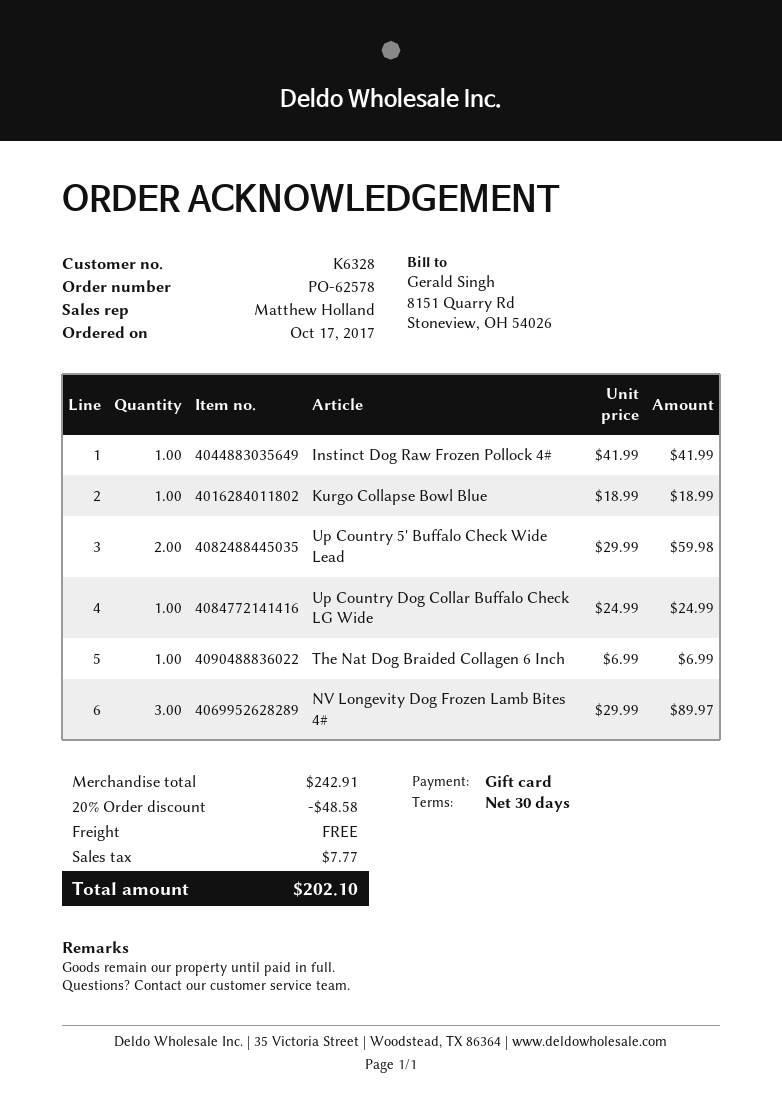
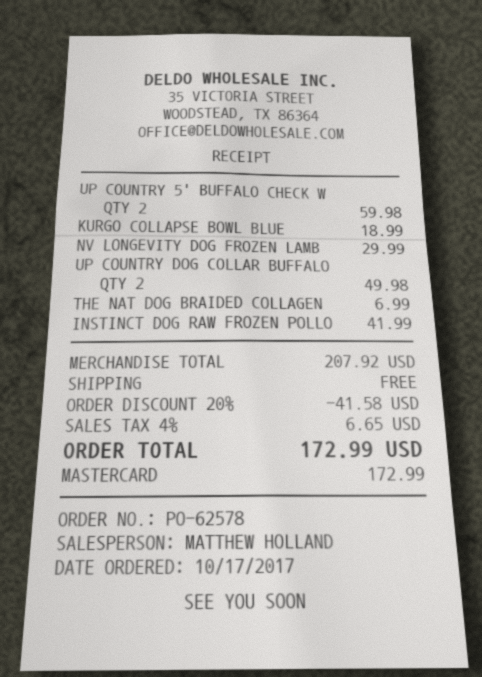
payment method: gift card -> Mastercard
Up Country Dog Collar Buffalo Check LG Wide: 1 for 24.99 -> 2 for 49.98
NV Longevity Dog Frozen Lamb Bites 4#: 3 for 89.97 -> 1 for 29.99
subtotal: 242.91 -> 207.92
discount: 20% = 48.58 -> 20% = 41.58
tax: 7.77 -> 6.65
total: 202.10 -> 172.99

